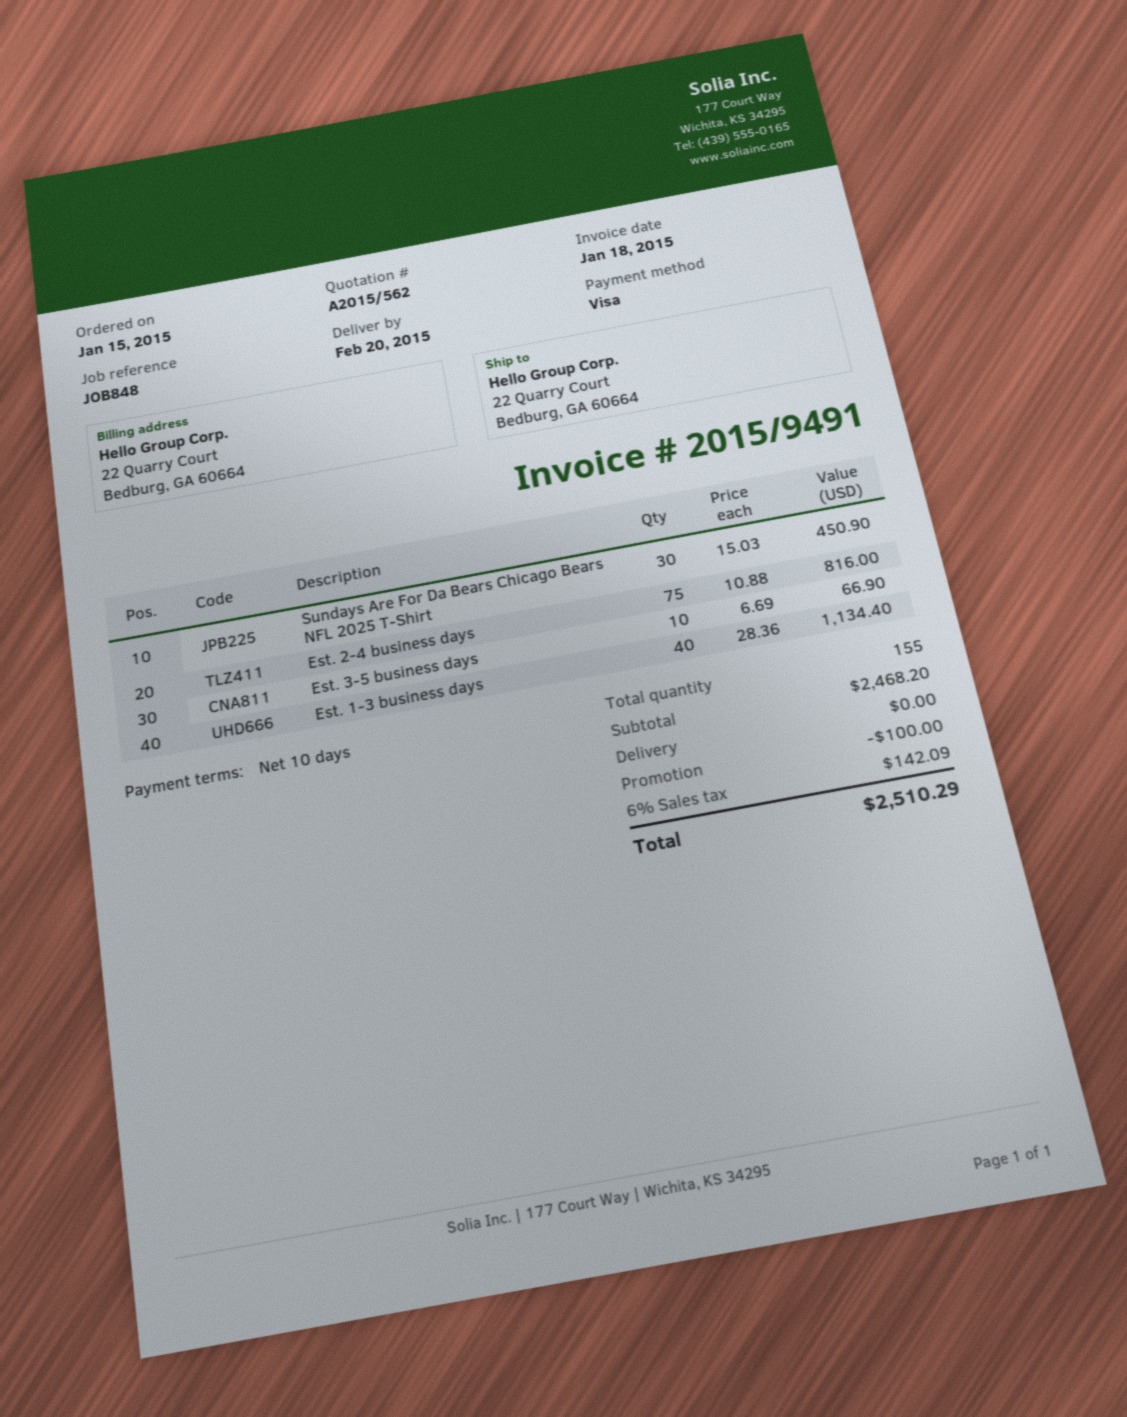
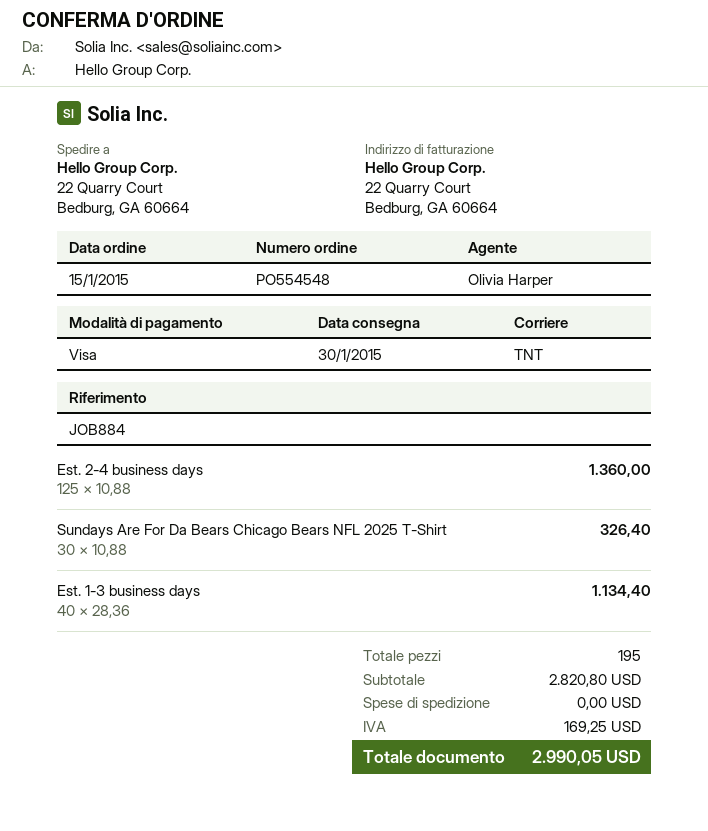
delivery date: 2015-02-20 -> 2015-01-30
reference: JOB848 -> JOB884
Sundays Are For Da Bears Chicago Bears NFL 2025 T-Shirt: 30 x 15.03 = 450.90 -> 30 x 10.88 = 326.40
Est. 2-4 business days: 75 x 10.88 = 816.00 -> 125 x 10.88 = 1360.00
Est. 3-5 business days: 10 x 6.69 = 66.90 -> none
total quantity: 155 -> 195
subtotal: 2468.20 -> 2820.80
discount: 100.00 -> none
tax: 142.09 -> 169.25
total: 2510.29 -> 2990.05

